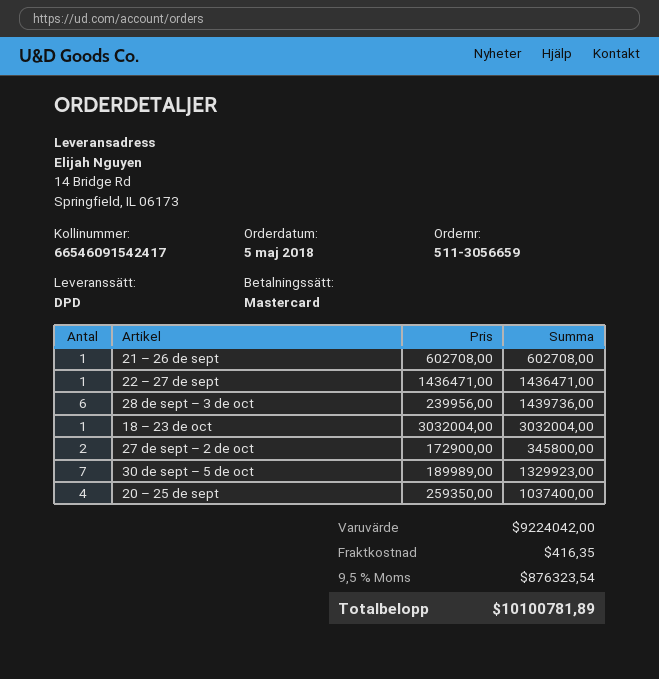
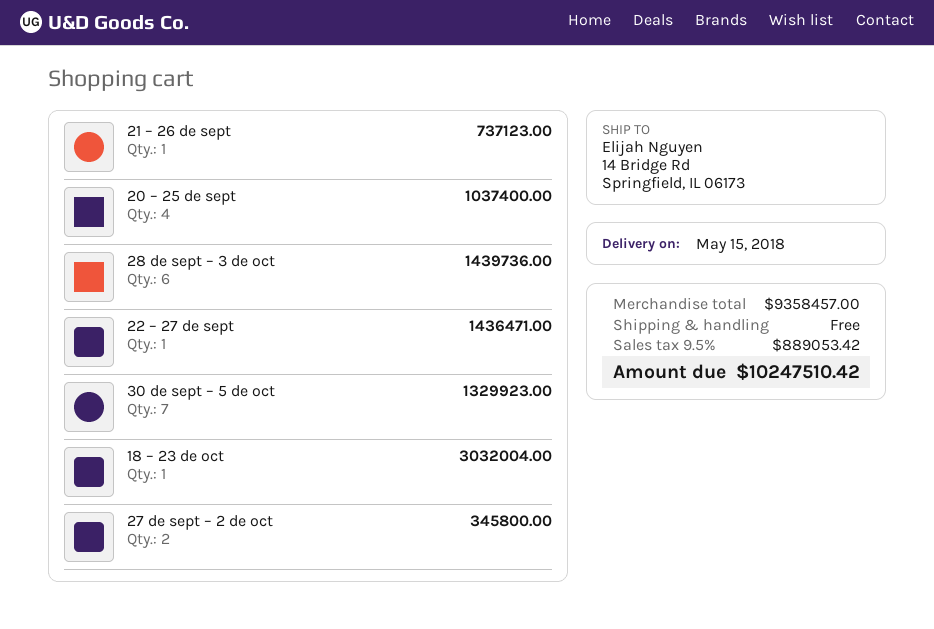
21 – 26 de sept: 1 for 602708.00 -> 1 for 737123.00
subtotal: 9224042.00 -> 9358457.00
shipping: 416.35 -> 0.00
tax: 9.5% = 876323.54 -> 9.5% = 889053.42
total: 10100781.89 -> 10247510.42

